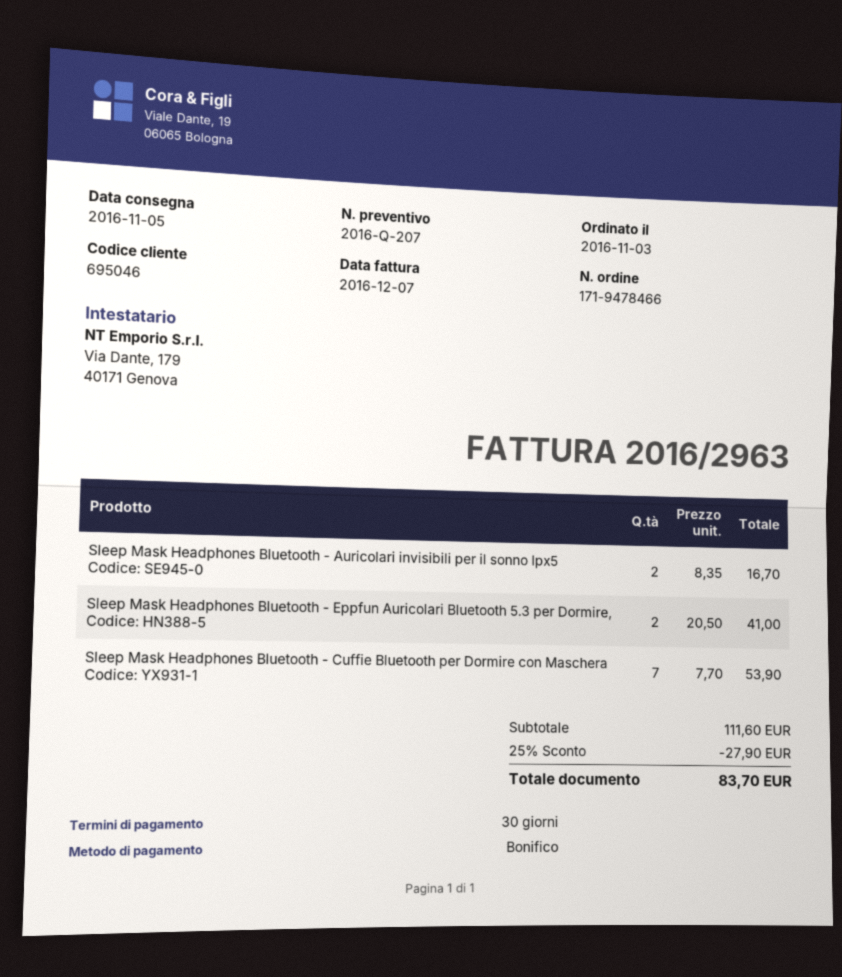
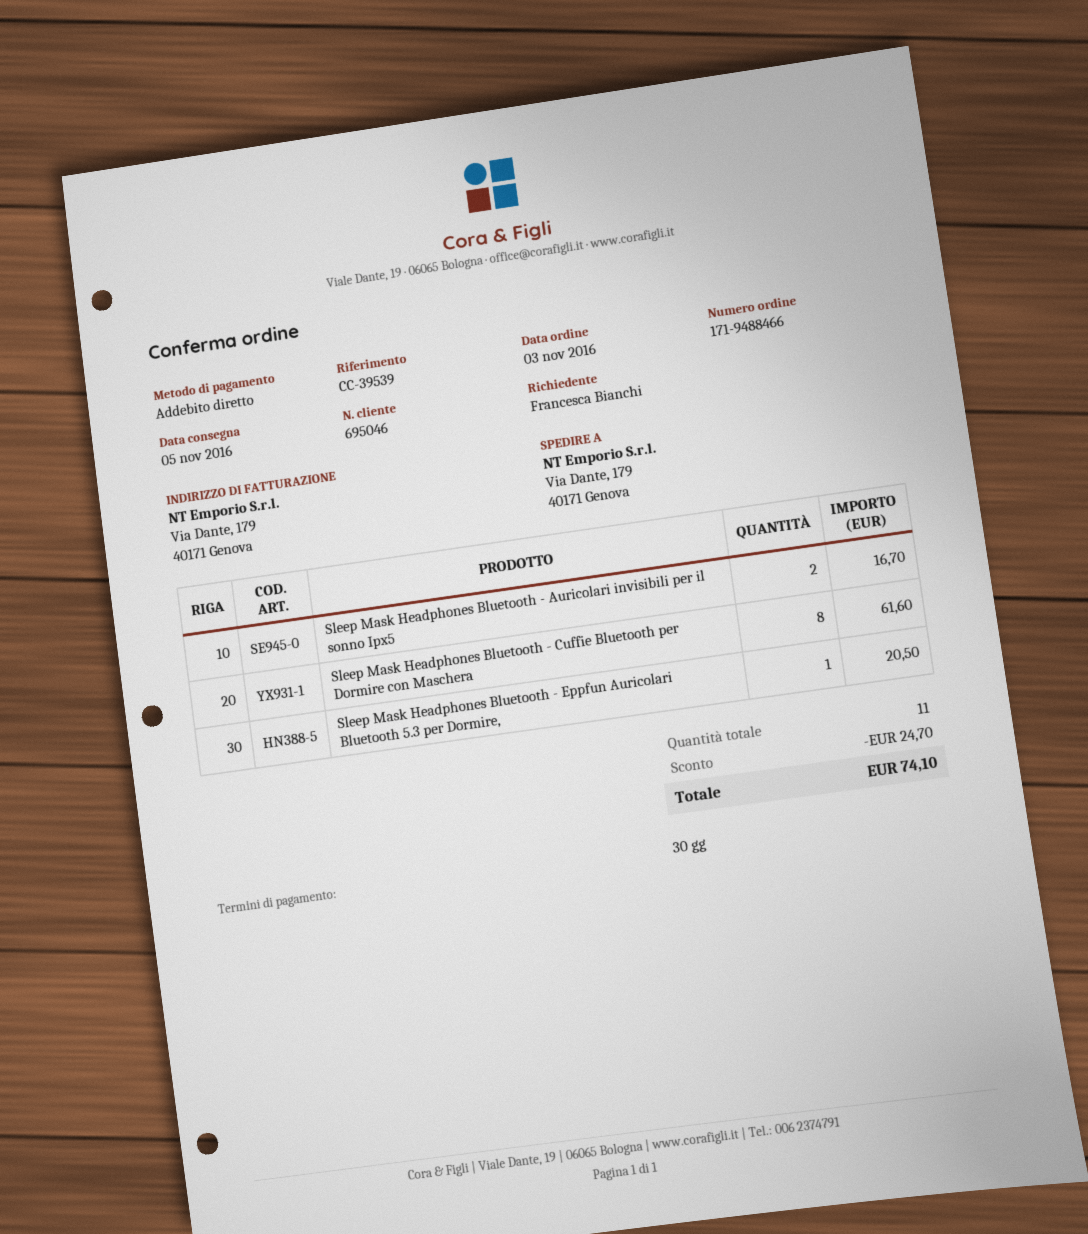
order number: 171-9478466 -> 171-9488466
payment method: bank transfer -> direct debit
Sleep Mask Headphones Bluetooth - Eppfun Auricolari Bluetooth 5.3 per Dormire,: 2 for 41.00 -> 1 for 20.50
Sleep Mask Headphones Bluetooth - Cuffie Bluetooth per Dormire con Maschera: 7 for 53.90 -> 8 for 61.60
discount: 27.90 -> 24.70
total: 83.70 -> 74.10

